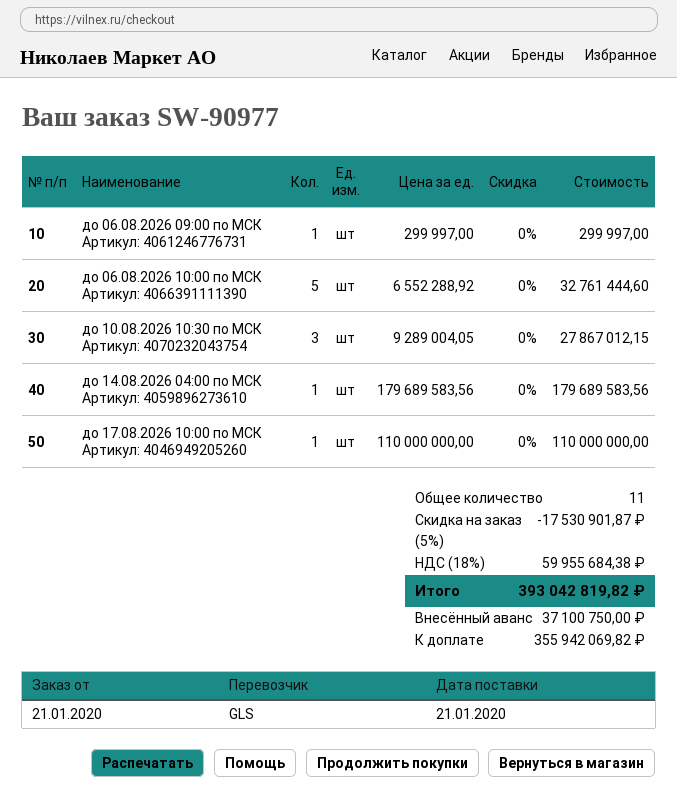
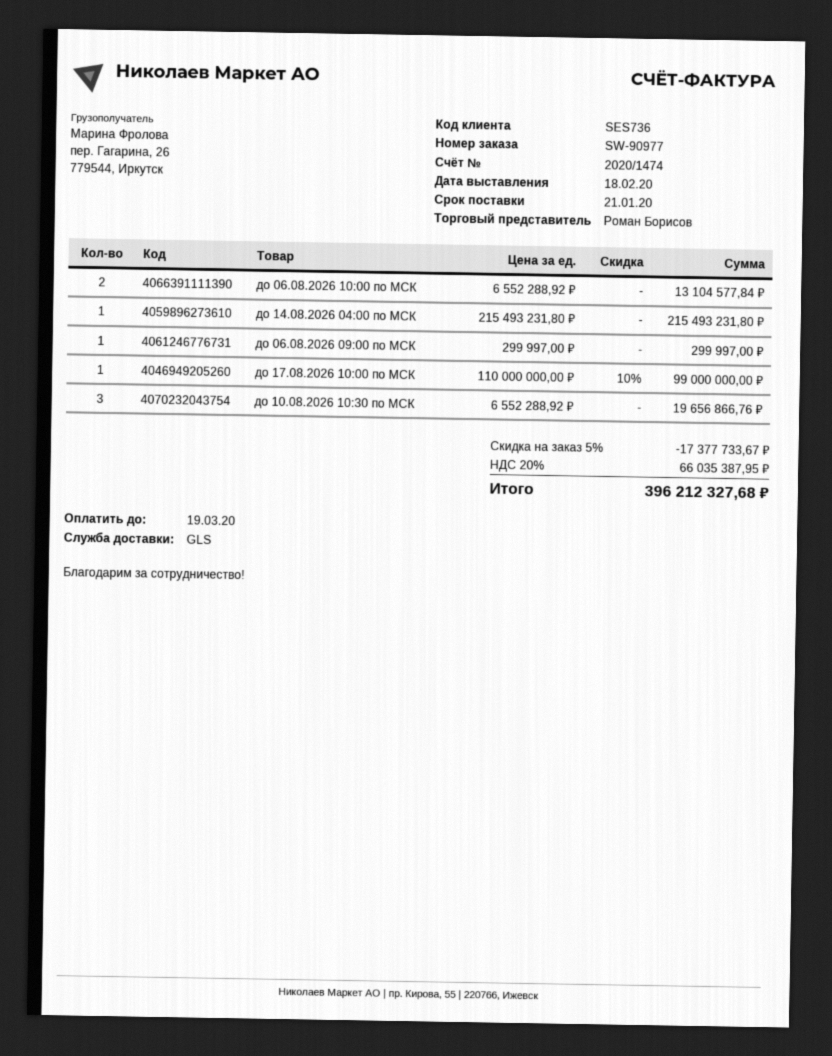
до 06.08.2026 10:00 по МСК: 5 x 6552288.92 = 32761444.60 -> 2 x 6552288.92 = 13104577.84
до 10.08.2026 10:30 по МСК: 3 x 9289004.05 = 27867012.15 -> 3 x 6552288.92 = 19656866.76
до 14.08.2026 04:00 по МСК: 1 x 179689583.56 = 179689583.56 -> 1 x 215493231.80 = 215493231.80
до 17.08.2026 10:00 по МСК: 1 x 110000000.00 = 110000000.00 -> 1 x 110000000.00 - 10% = 99000000.00
discount: 5% = 17530901.87 -> 5% = 17377733.67
tax: 18% = 59955684.38 -> 20% = 66035387.95
total: 393042819.82 -> 396212327.68

